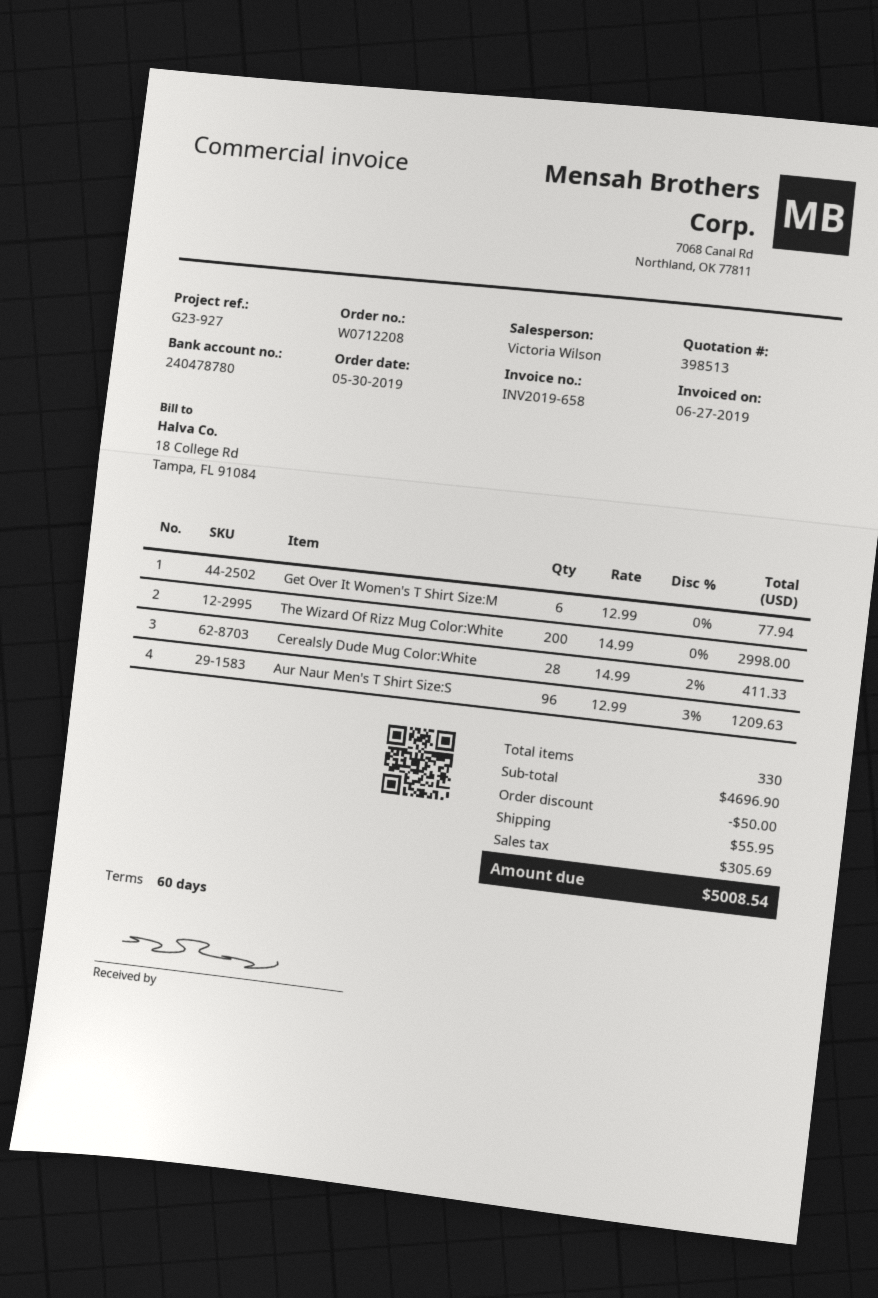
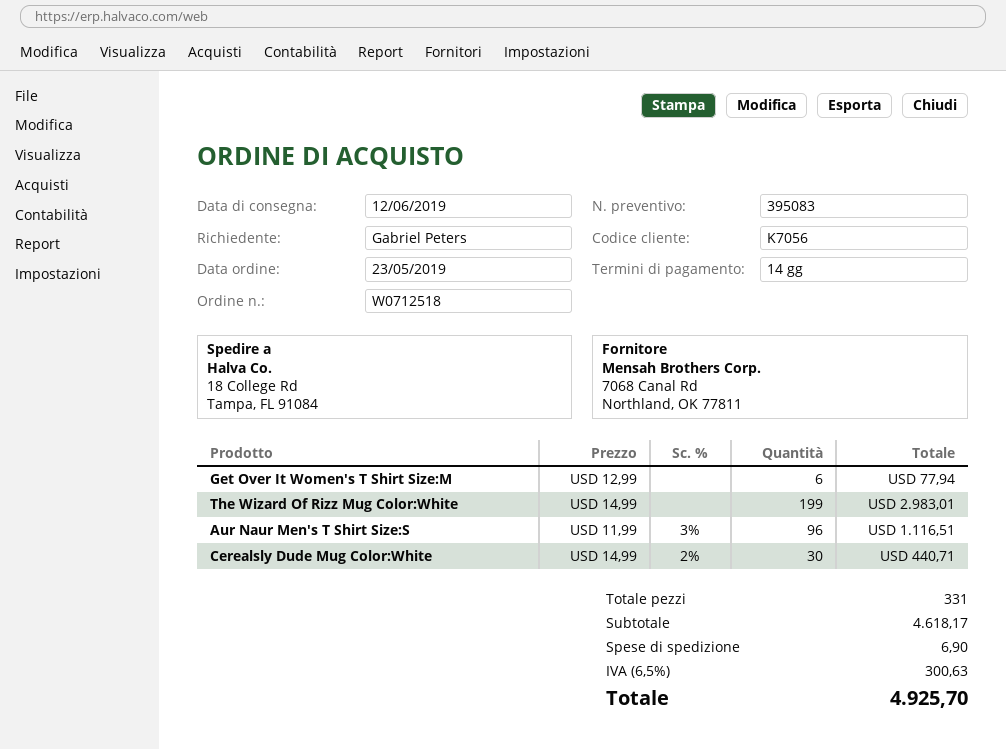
quote number: 398513 -> 395083
order number: W0712208 -> W0712518
order date: 2019-05-30 -> 2019-05-23
payment terms: 60 days -> 14 days
The Wizard Of Rizz Mug Color:White: 200 x 14.99 = 2998.00 -> 199 x 14.99 = 2983.01
Cerealsly Dude Mug Color:White: 28 x 14.99 - 2% = 411.33 -> 30 x 14.99 - 2% = 440.71
Aur Naur Men's T Shirt Size:S: 96 x 12.99 - 3% = 1209.63 -> 96 x 11.99 - 3% = 1116.51
total quantity: 330 -> 331
subtotal: 4696.90 -> 4618.17
discount: 50.00 -> none
shipping: 55.95 -> 6.90
tax: 305.69 -> 300.63
total: 5008.54 -> 4925.70

